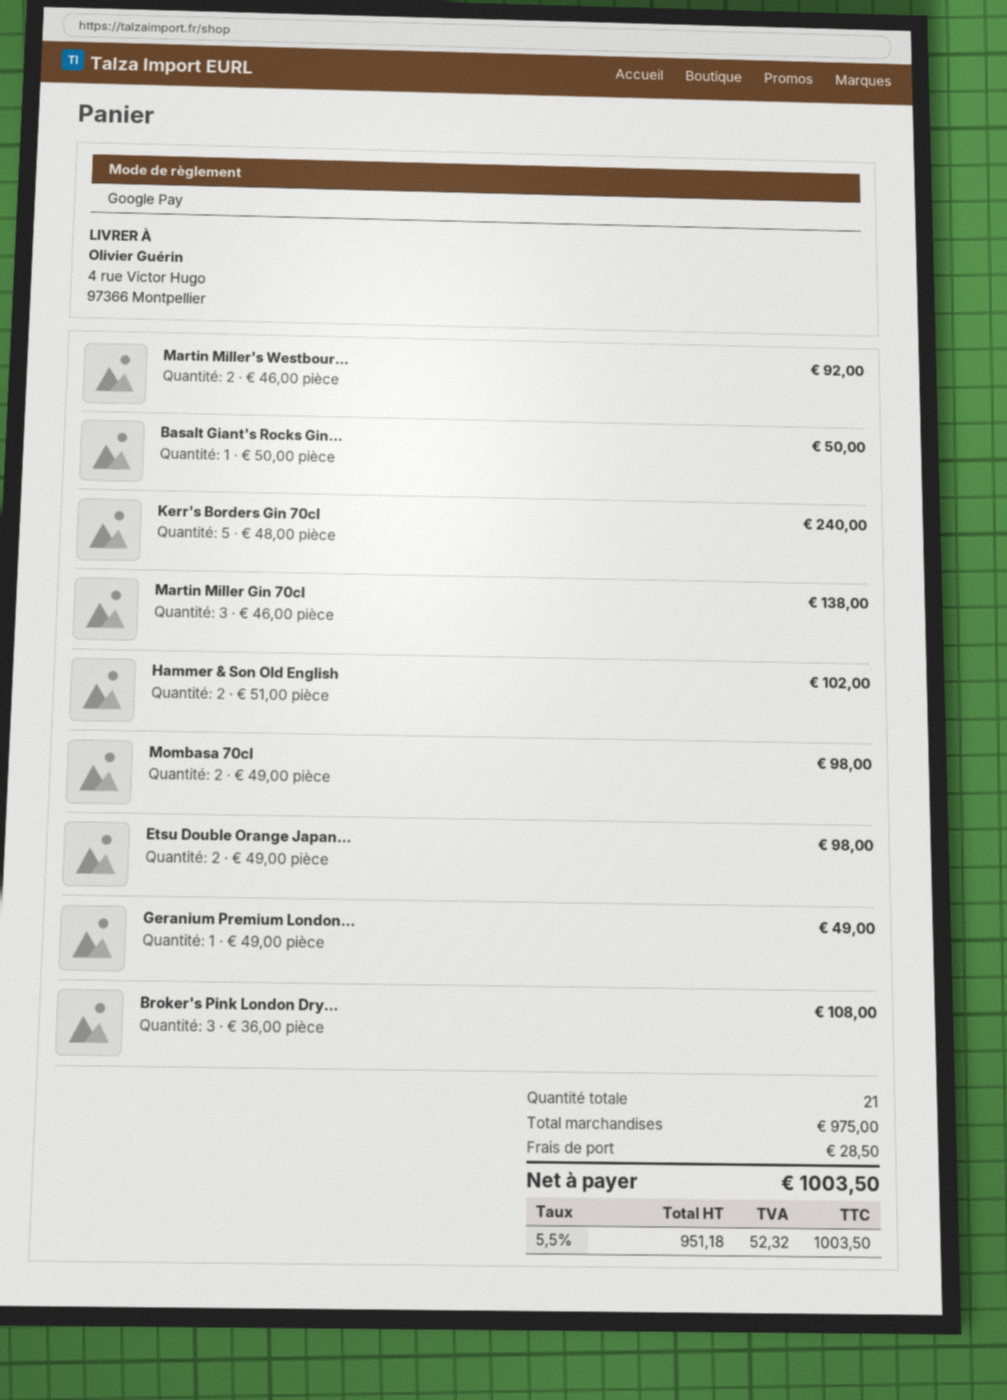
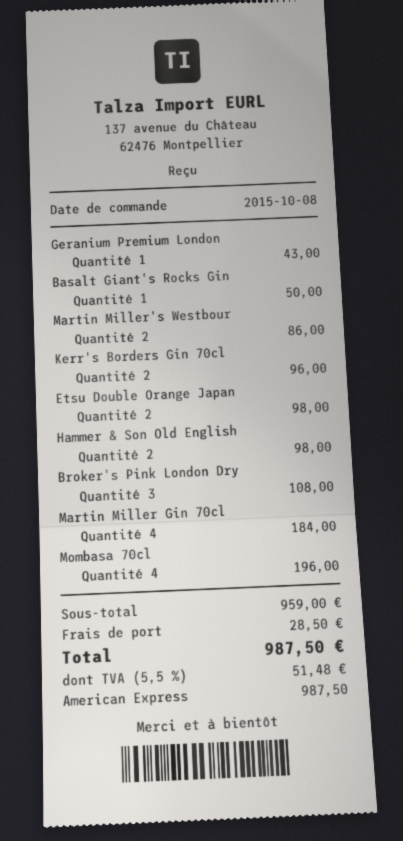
payment method: Google Pay -> American Express
Martin Miller's Westbour...: 2 for 92.00 -> 2 for 86.00
Kerr's Borders Gin 70cl: 5 for 240.00 -> 2 for 96.00
Martin Miller Gin 70cl: 3 for 138.00 -> 4 for 184.00
Hammer & Son Old English: 2 for 102.00 -> 2 for 98.00
Mombasa 70cl: 2 for 98.00 -> 4 for 196.00
Geranium Premium London...: 1 for 49.00 -> 1 for 43.00
subtotal: 975.00 -> 959.00
tax: 5.5% = 52.32 -> 5.5% = 51.48
total: 1003.50 -> 987.50

